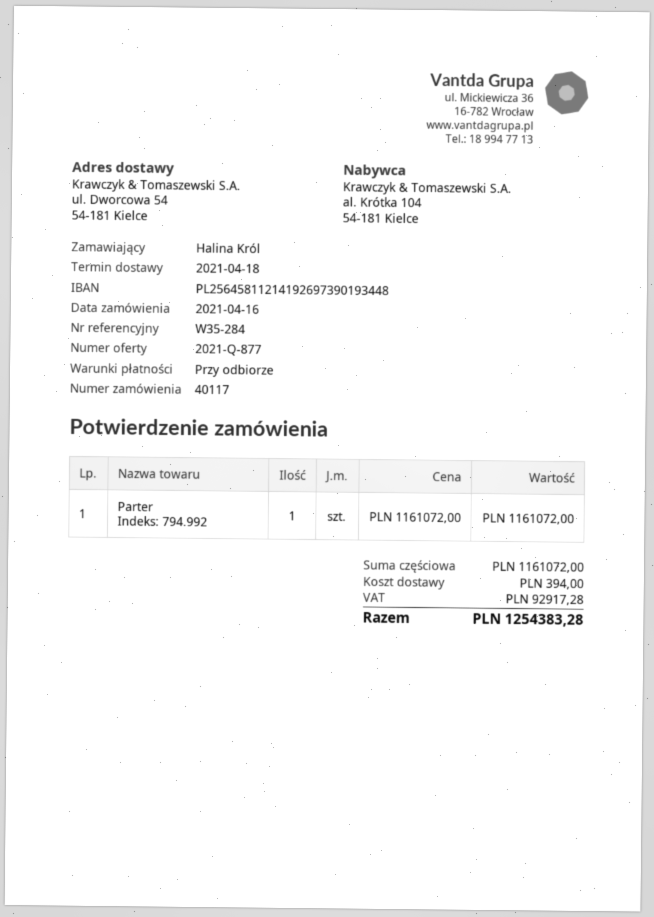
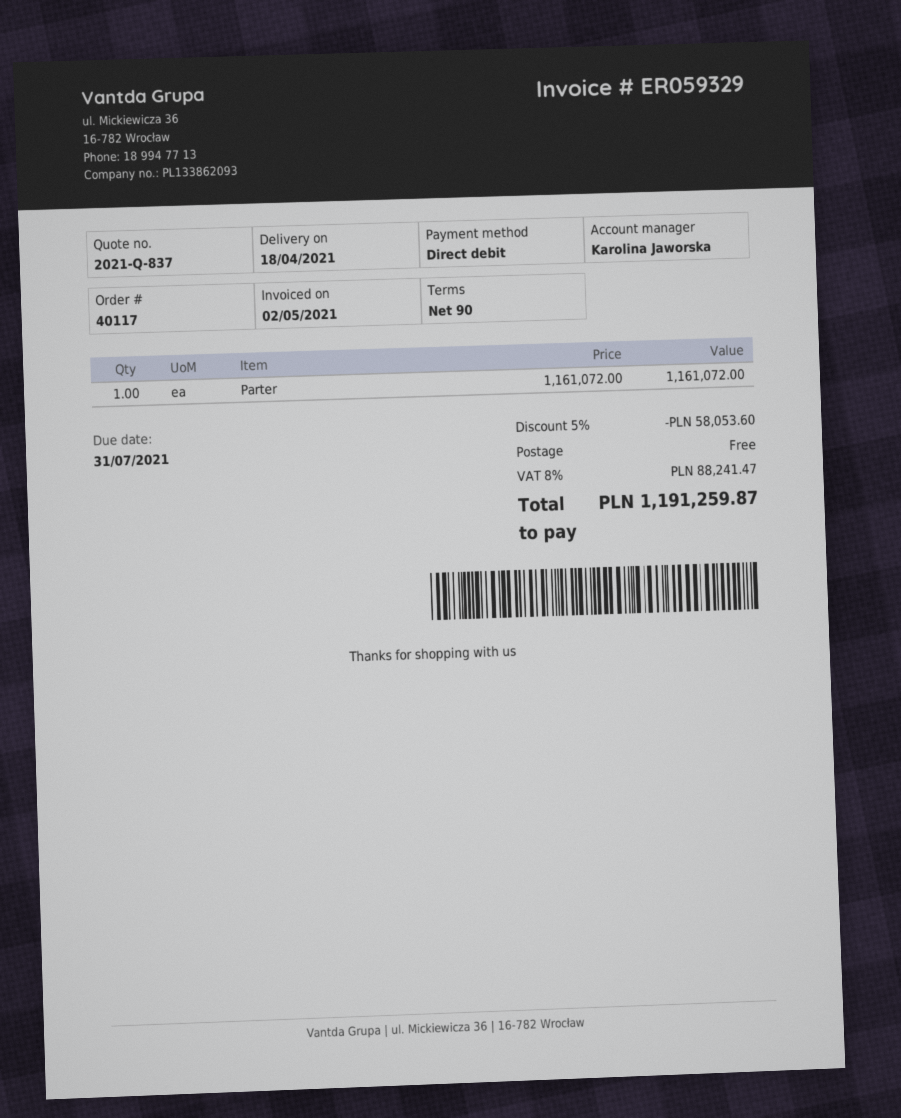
quote number: 2021-Q-877 -> 2021-Q-837
payment terms: on receipt -> 90 days
discount: none -> 5% = 58053.60
shipping: 394.00 -> 0.00
tax: 92917.28 -> 88241.47
total: 1254383.28 -> 1191259.87

